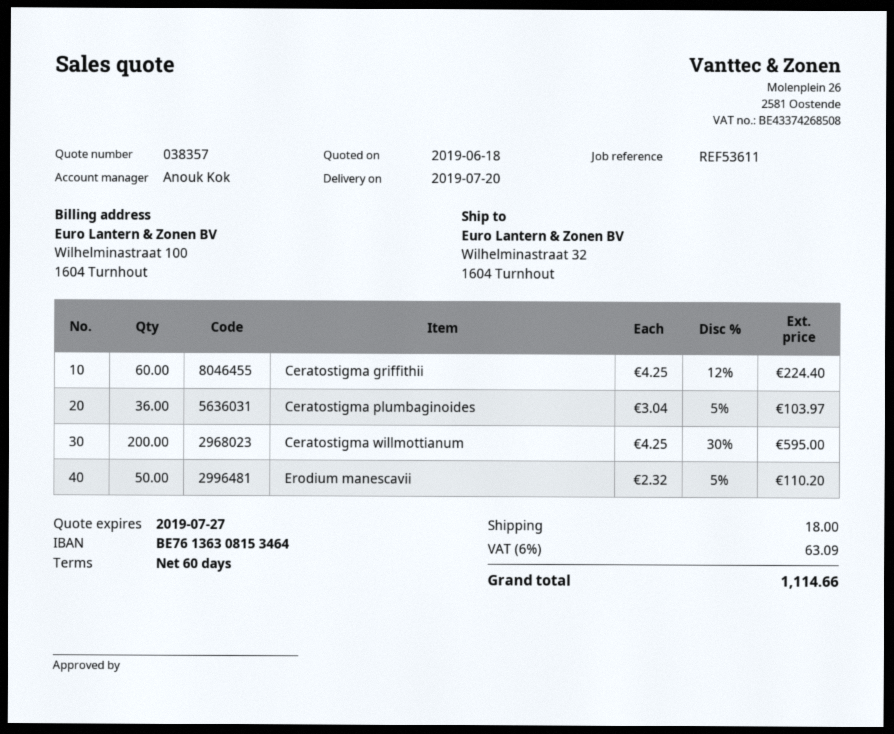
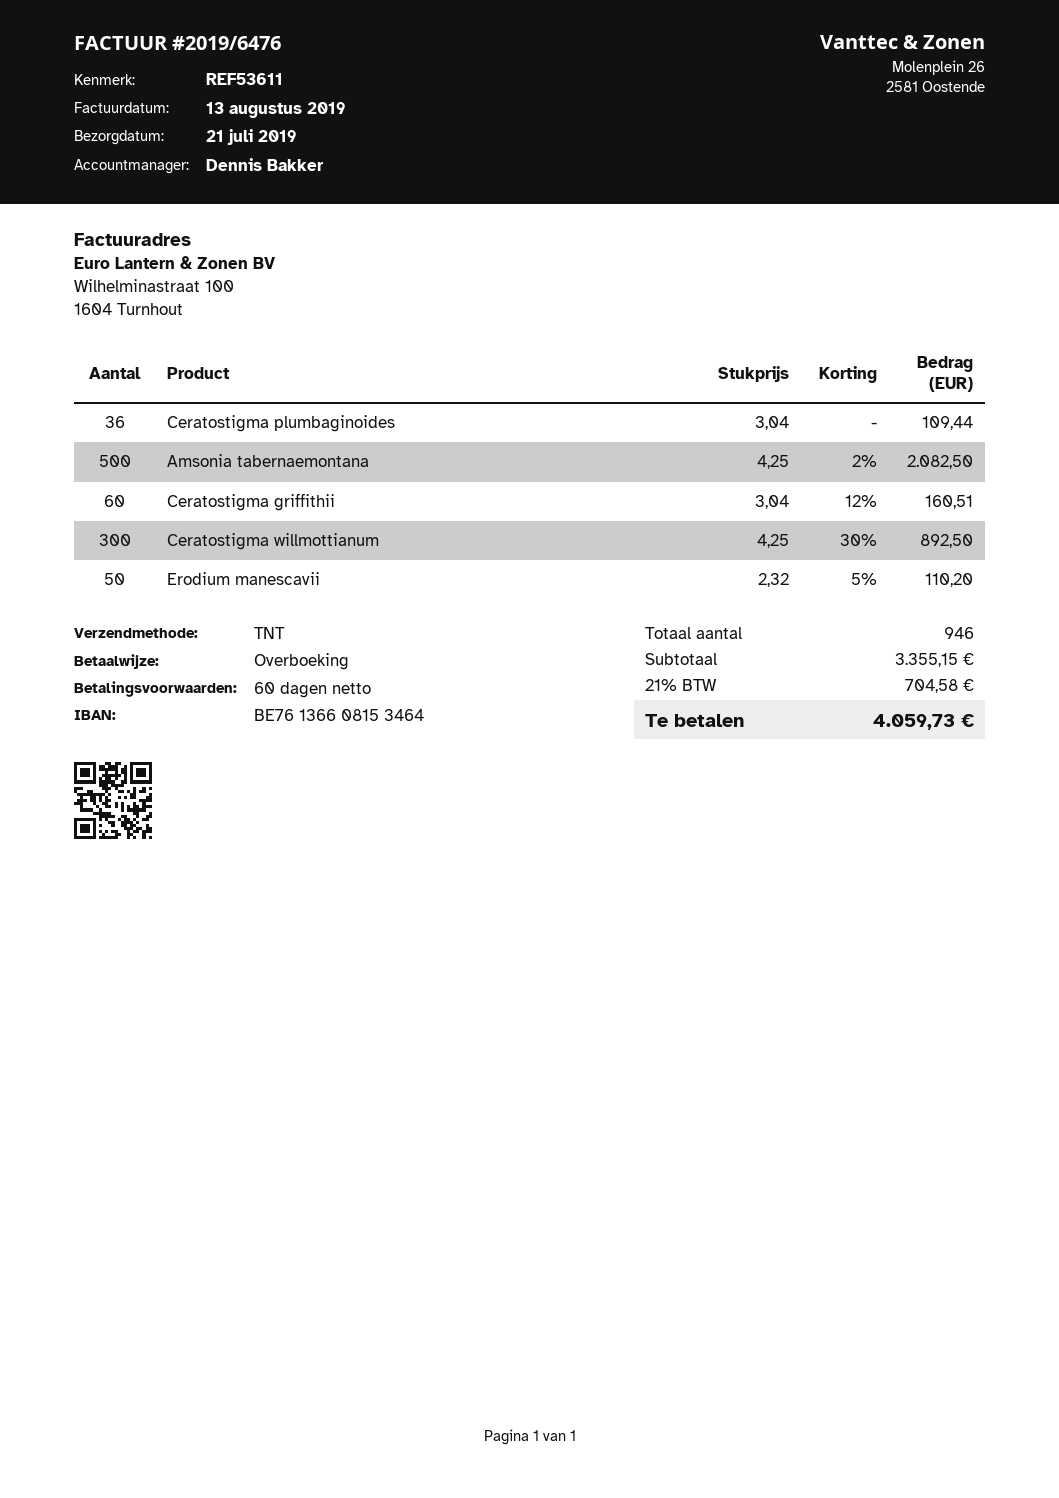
delivery date: 2019-07-20 -> 2019-07-21
sales rep: Anouk Kok -> Dennis Bakker
bank account: BE76136308153464 -> BE76136608153464
Ceratostigma griffithii: 60 x 4.25 - 12% = 224.40 -> 60 x 3.04 - 12% = 160.51
Ceratostigma plumbaginoides: 36 x 3.04 - 5% = 103.97 -> 36 x 3.04 = 109.44
Ceratostigma willmottianum: 200 x 4.25 - 30% = 595.00 -> 300 x 4.25 - 30% = 892.50
Amsonia tabernaemontana: none -> 500 x 4.25 - 2% = 2082.50
shipping: 18.00 -> none
tax: 6% = 63.09 -> 21% = 704.58
total: 1114.66 -> 4059.73

